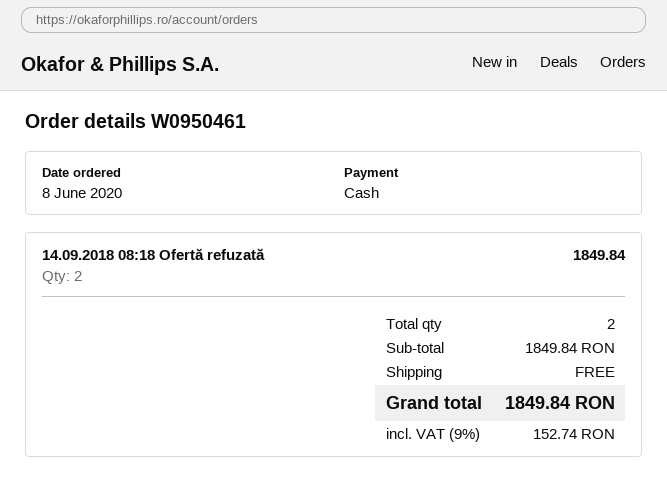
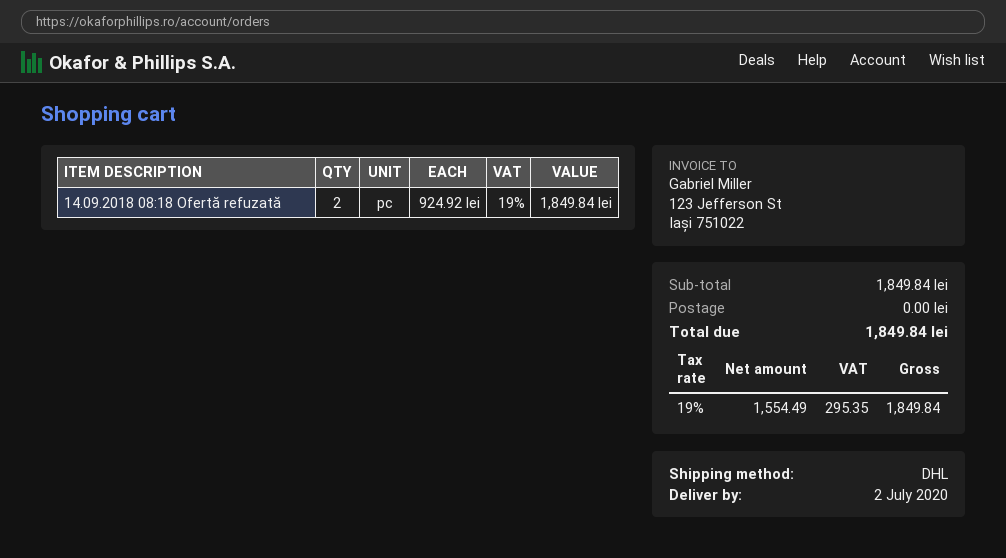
tax: 9% = 152.74 -> 19% = 295.35

